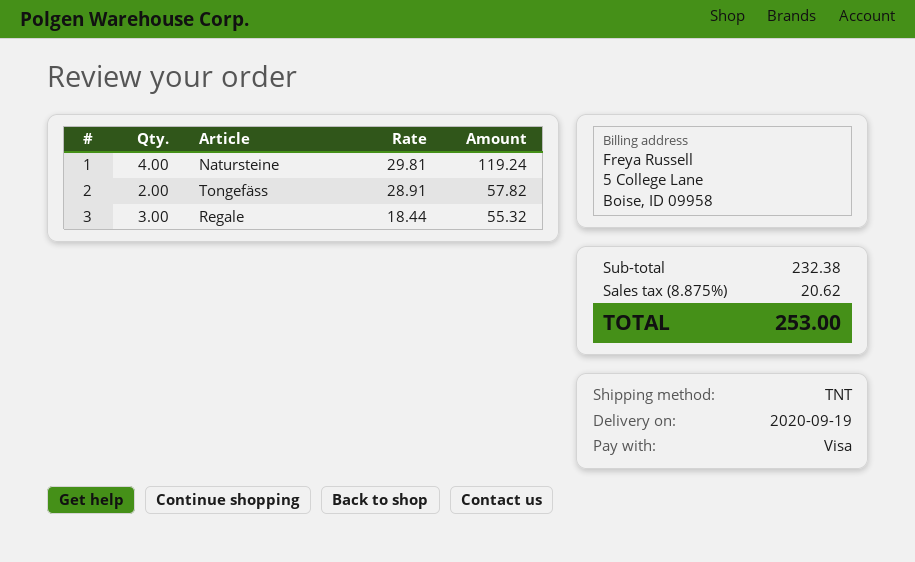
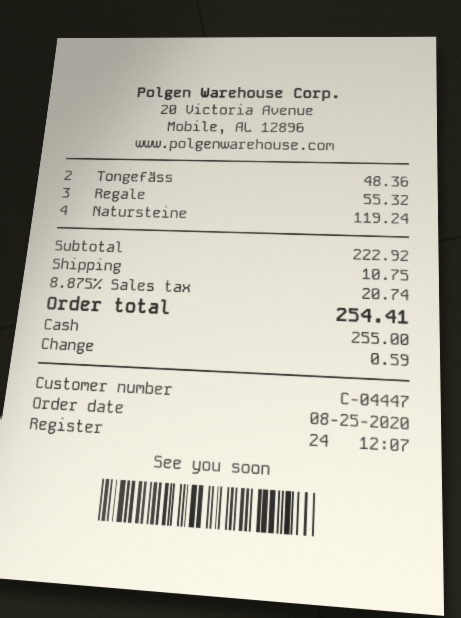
payment method: Visa -> cash
Tongefäss: 2 for 57.82 -> 2 for 48.36
subtotal: 232.38 -> 222.92
shipping: none -> 10.75
tax: 8.875% = 20.62 -> 8.875% = 20.74
total: 253.00 -> 254.41

